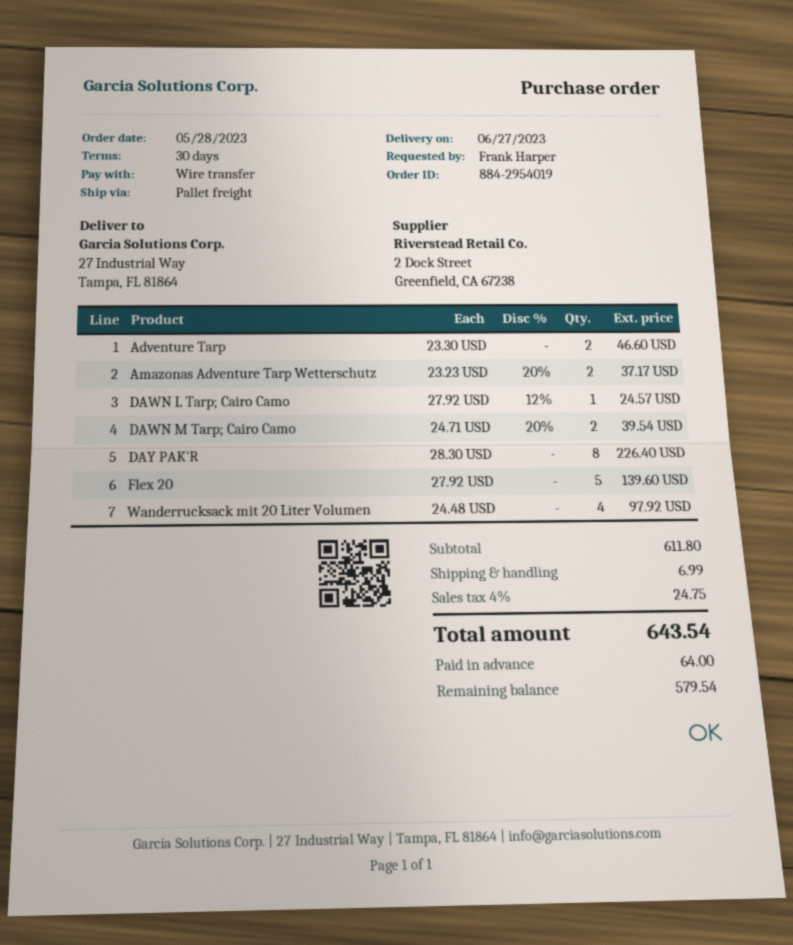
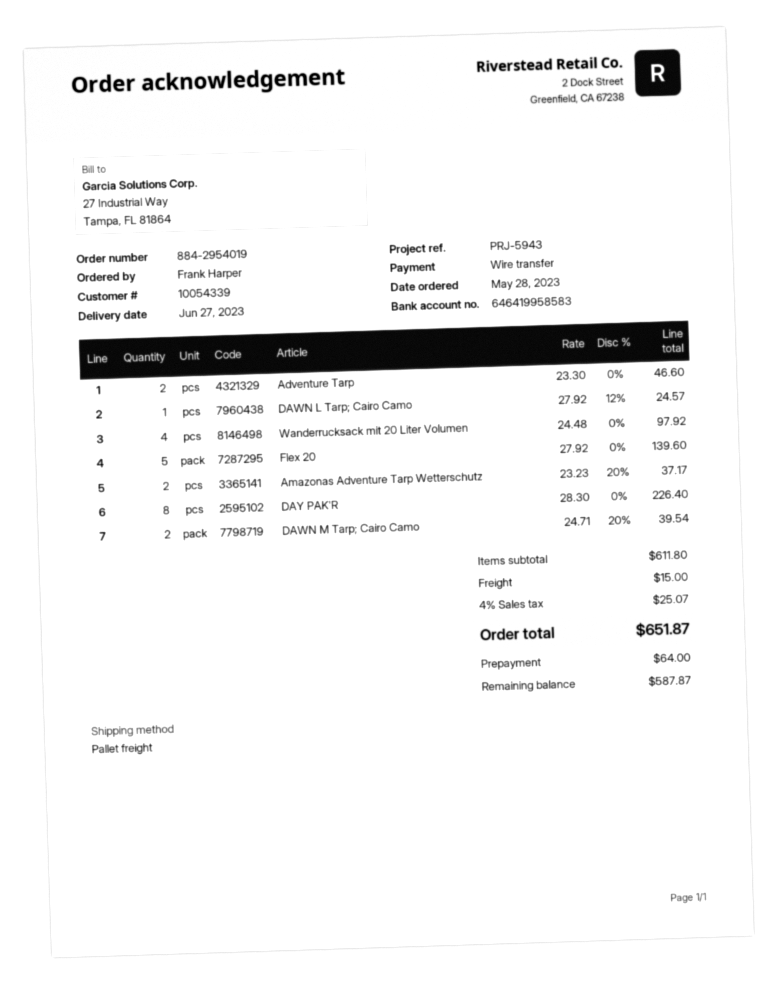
shipping: 6.99 -> 15.00
tax: 4% = 24.75 -> 4% = 25.07
total: 643.54 -> 651.87
balance: 579.54 -> 587.87

